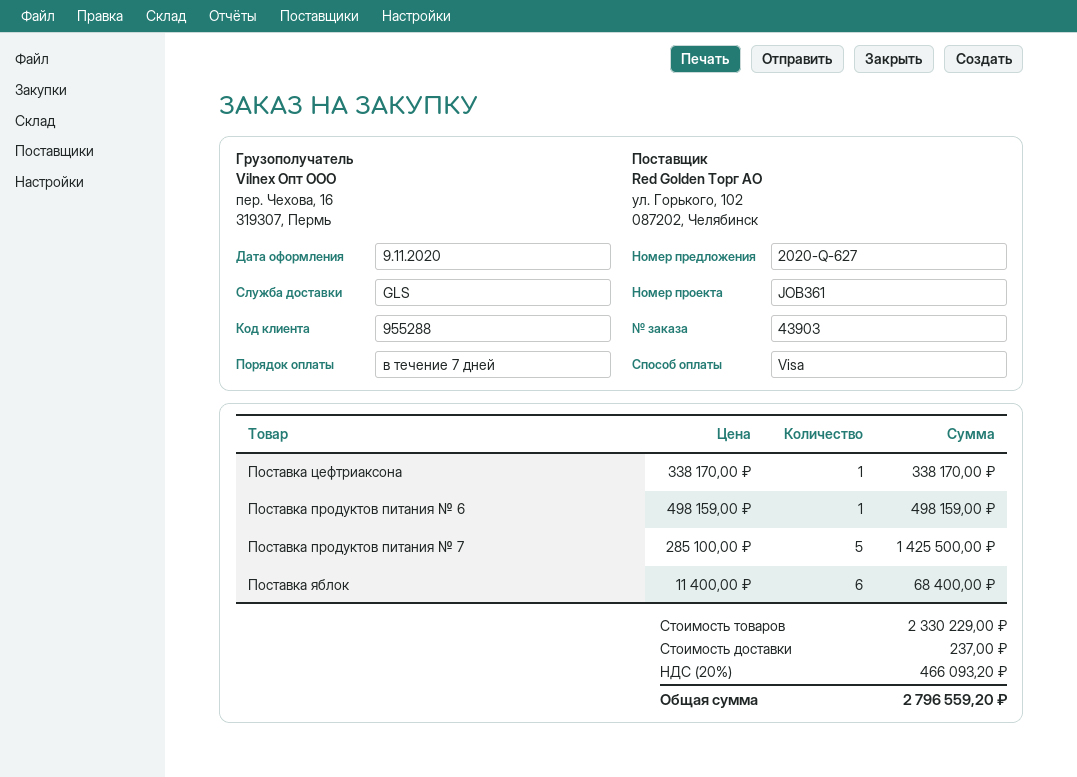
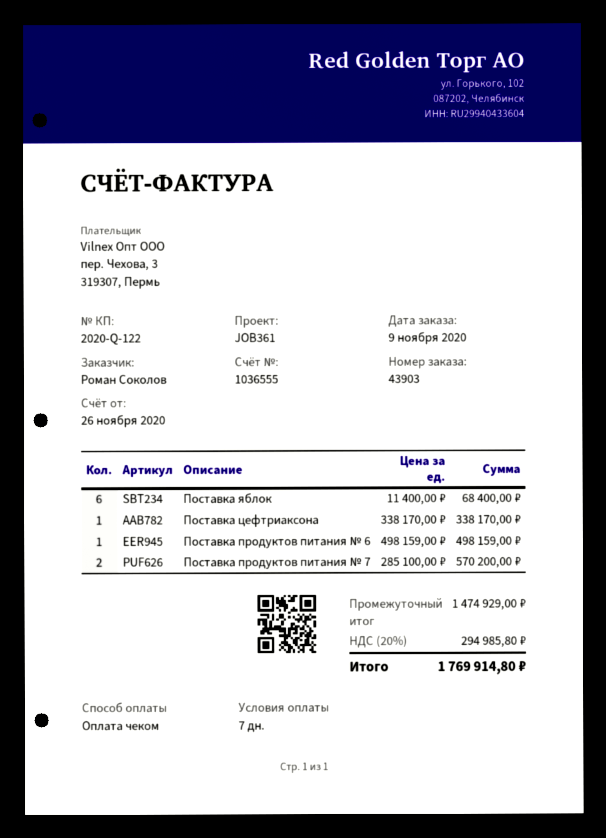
quote number: 2020-Q-627 -> 2020-Q-122
payment method: Visa -> cheque
Поставка продуктов питания № 7: 5 x 285100.00 = 1425500.00 -> 2 x 285100.00 = 570200.00
subtotal: 2330229.00 -> 1474929.00
shipping: 237.00 -> none
tax: 20% = 466093.20 -> 20% = 294985.80
total: 2796559.20 -> 1769914.80

